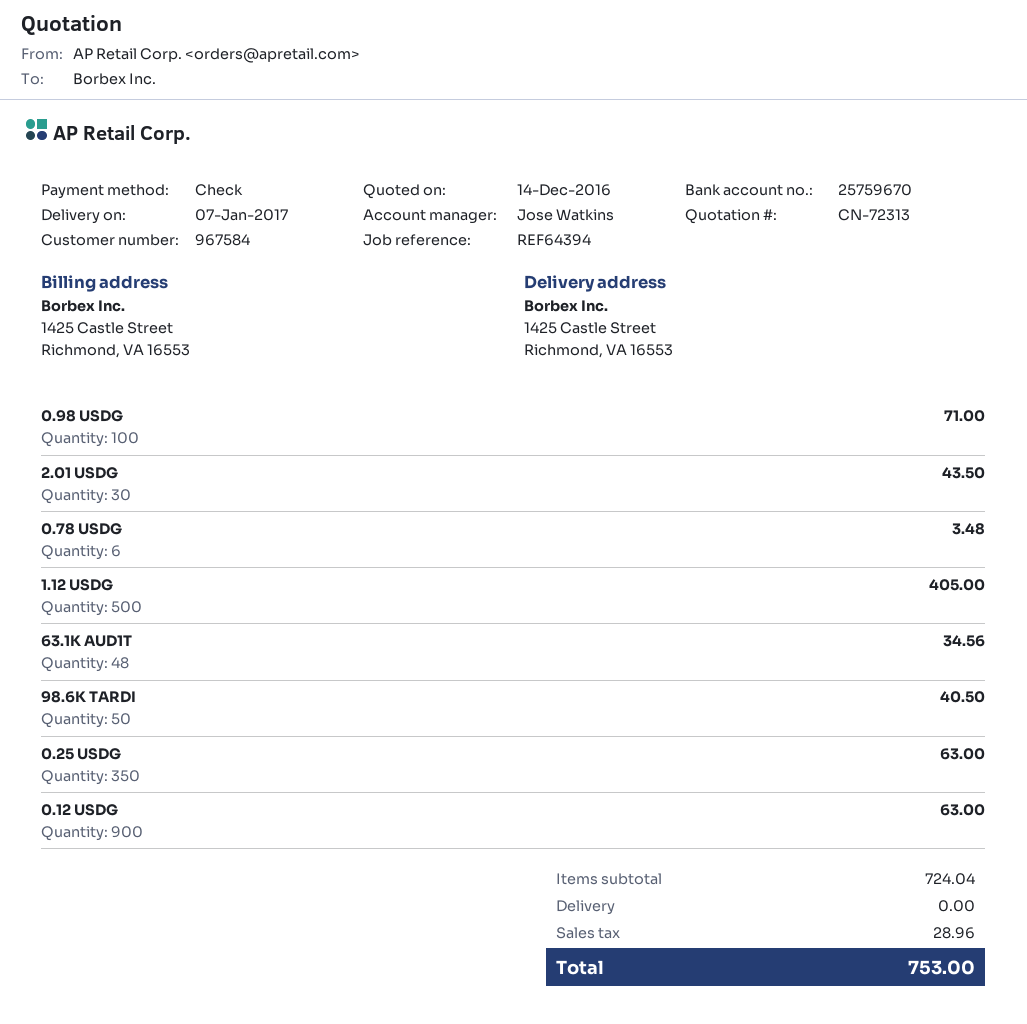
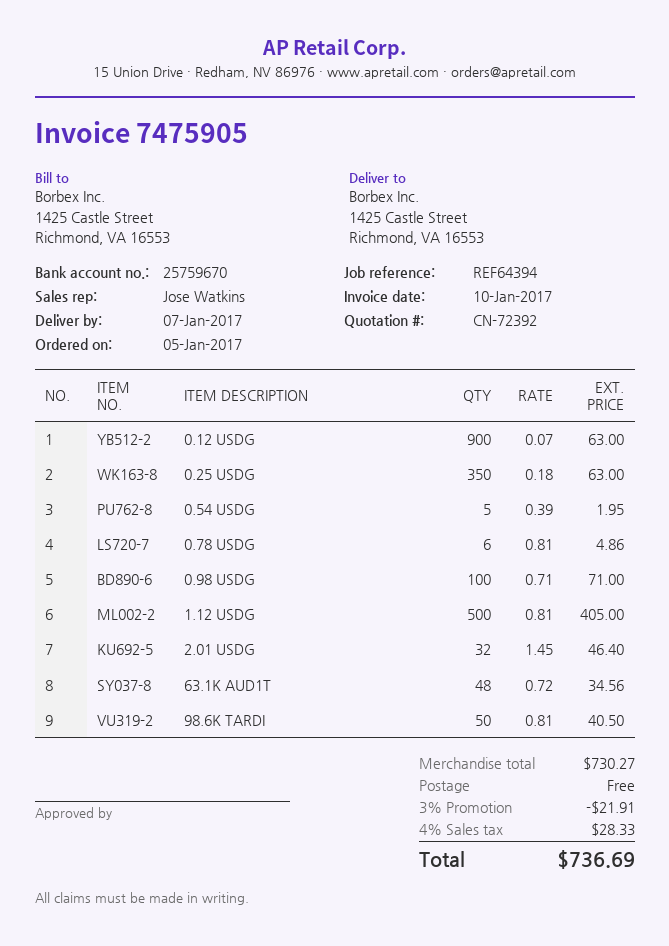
quote number: CN-72313 -> CN-72392
2.01 USDG: 30 for 43.50 -> 32 for 46.40
0.78 USDG: 6 for 3.48 -> 6 for 4.86
0.54 USDG: none -> 5 for 1.95
subtotal: 724.04 -> 730.27
discount: none -> 3% = 21.91
tax: 28.96 -> 28.33
total: 753.00 -> 736.69

